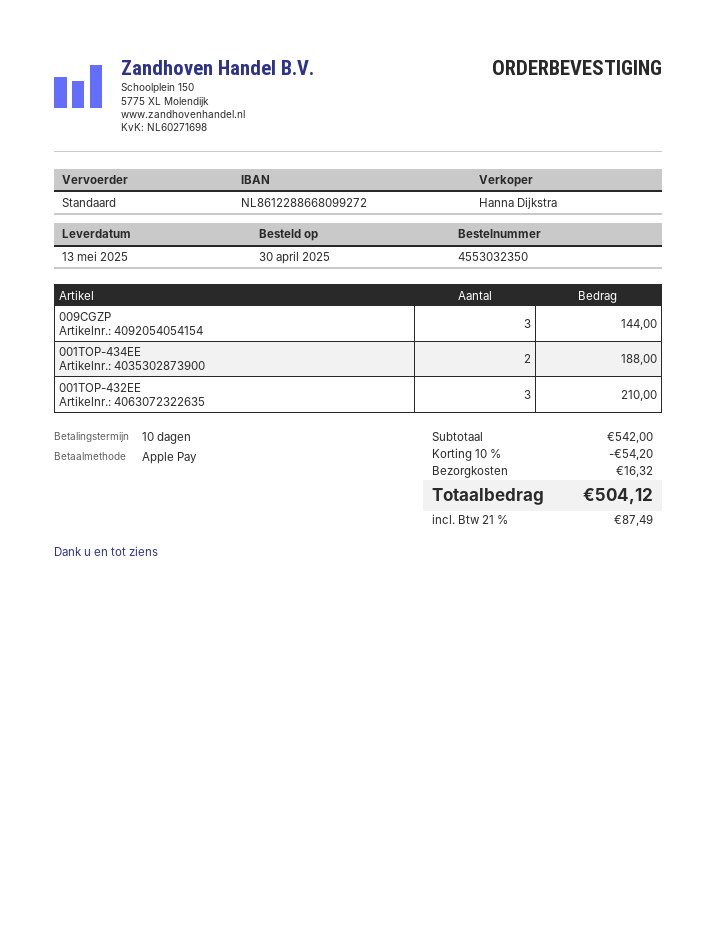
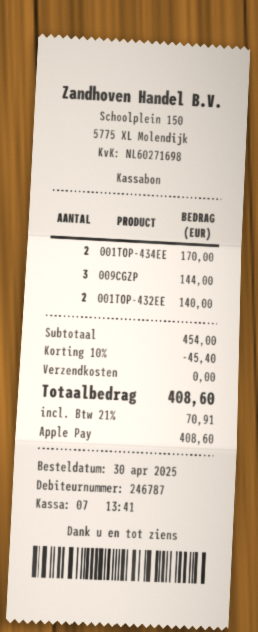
001TOP-434EE: 2 for 188.00 -> 2 for 170.00
001TOP-432EE: 3 for 210.00 -> 2 for 140.00
subtotal: 542.00 -> 454.00
discount: 10% = 54.20 -> 10% = 45.40
shipping: 16.32 -> 0.00
tax: 21% = 87.49 -> 21% = 70.91
total: 504.12 -> 408.60

